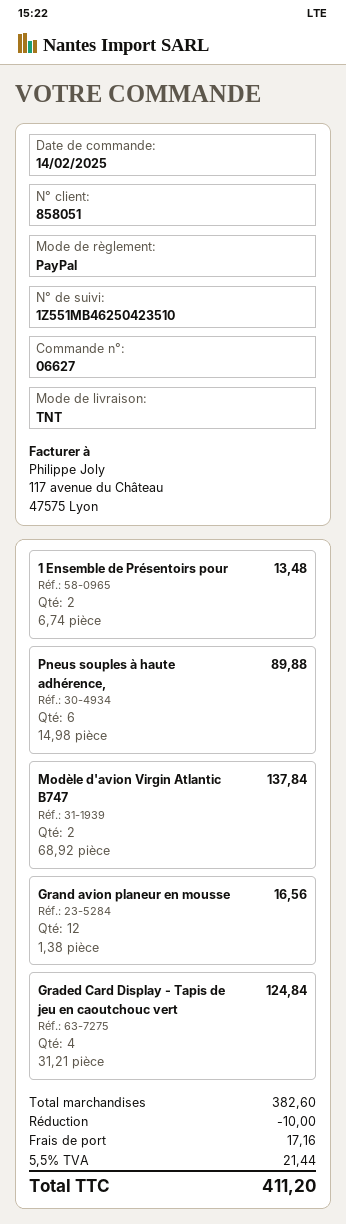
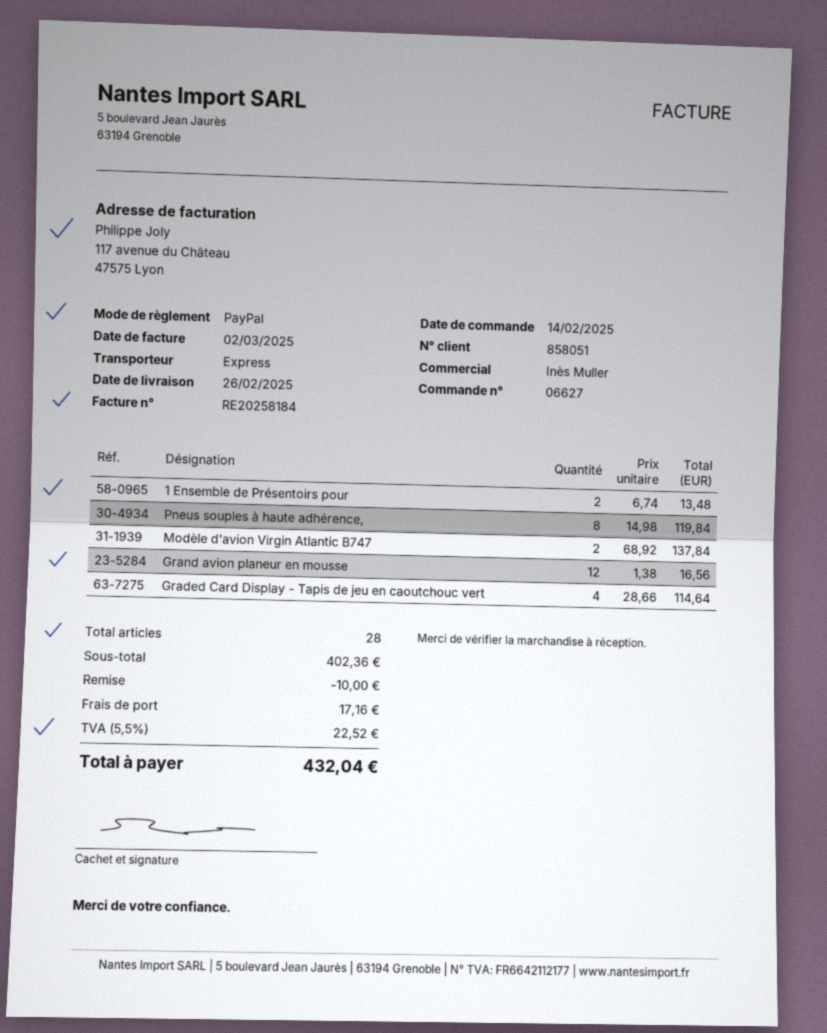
shipping method: TNT -> express
Pneus souples à haute adhérence,: 6 x 14.98 = 89.88 -> 8 x 14.98 = 119.84
Graded Card Display - Tapis de jeu en caoutchouc vert: 4 x 31.21 = 124.84 -> 4 x 28.66 = 114.64
subtotal: 382.60 -> 402.36
tax: 5.5% = 21.44 -> 5.5% = 22.52
total: 411.20 -> 432.04

